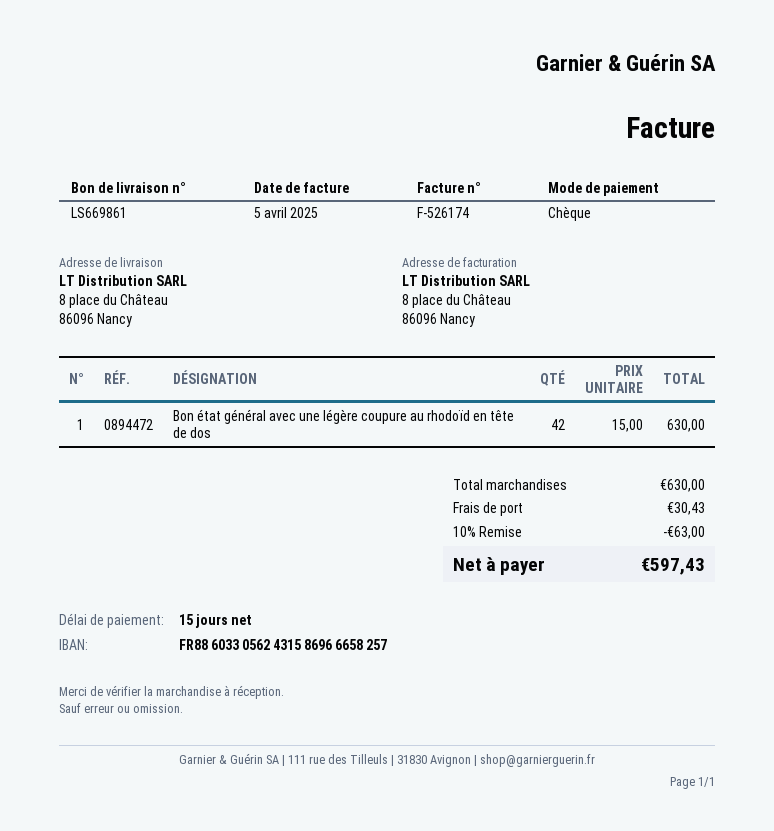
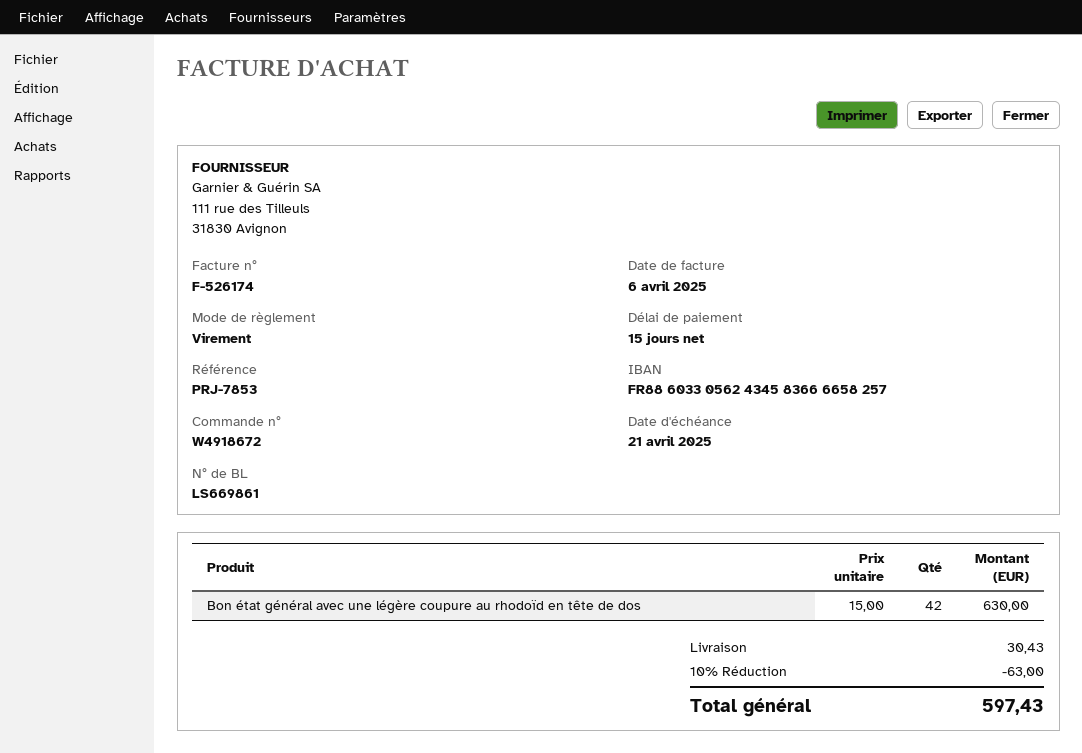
invoice date: 2025-04-05 -> 2025-04-06
payment method: cheque -> bank transfer
bank account: FR8860330562431586966658257 -> FR8860330562434583666658257

